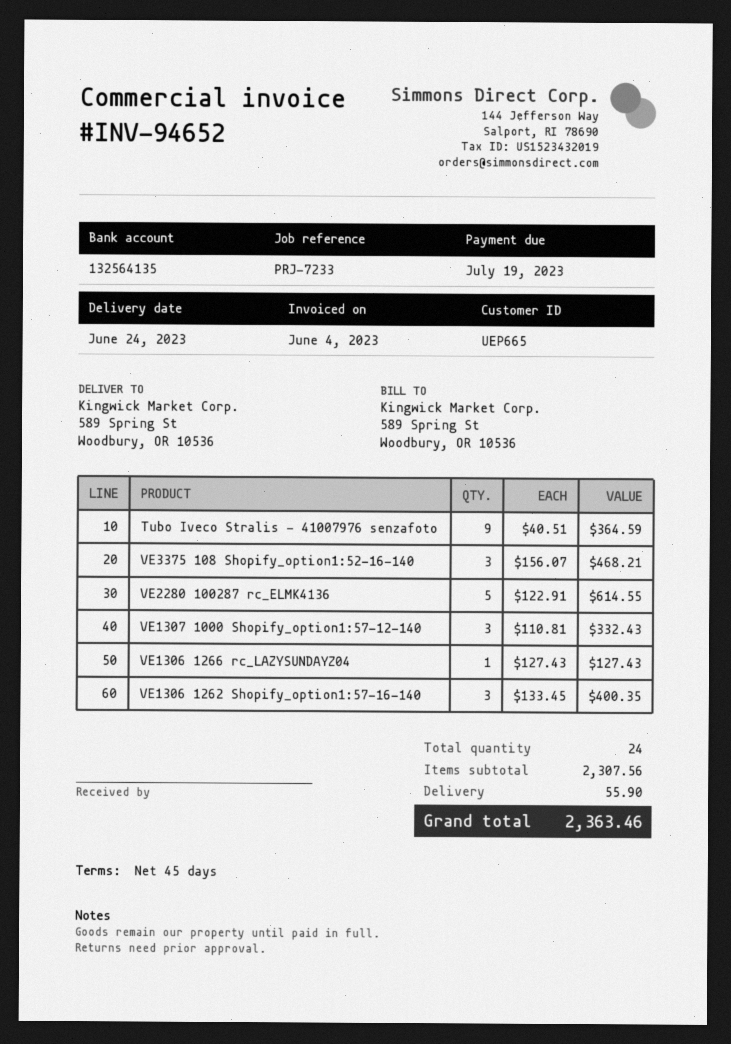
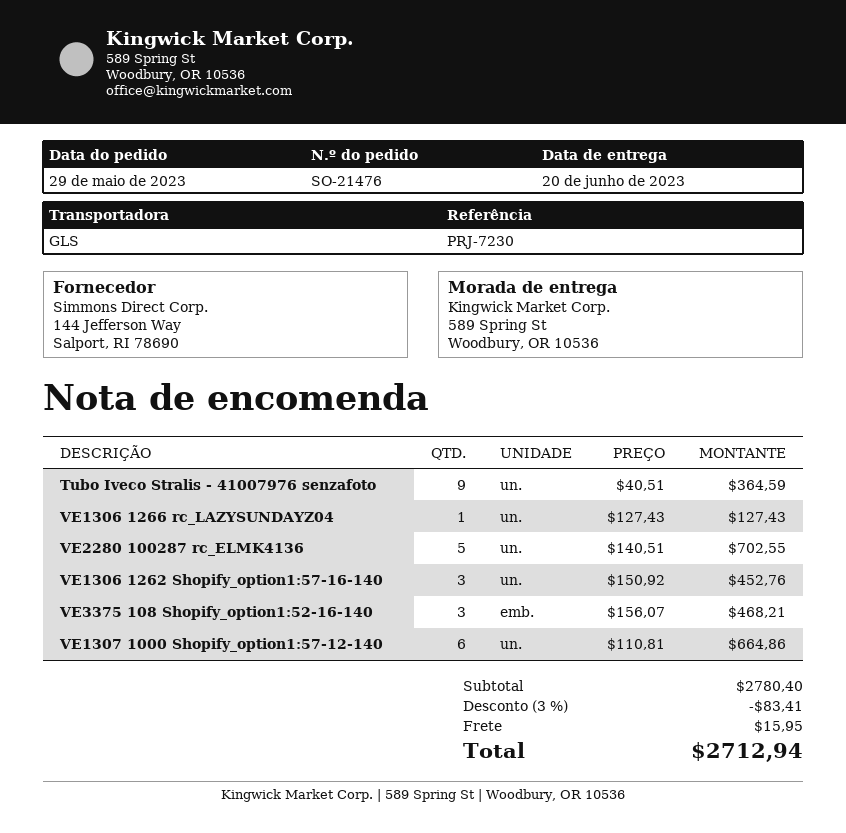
delivery date: 2023-06-24 -> 2023-06-20
reference: PRJ-7233 -> PRJ-7230
VE2280 100287 rc_ELMK4136: 5 x 122.91 = 614.55 -> 5 x 140.51 = 702.55
VE1307 1000 Shopify_option1:57-12-140: 3 x 110.81 = 332.43 -> 6 x 110.81 = 664.86
VE1306 1262 Shopify_option1:57-16-140: 3 x 133.45 = 400.35 -> 3 x 150.92 = 452.76
subtotal: 2307.56 -> 2780.40
discount: none -> 3% = 83.41
shipping: 55.90 -> 15.95
total: 2363.46 -> 2712.94

